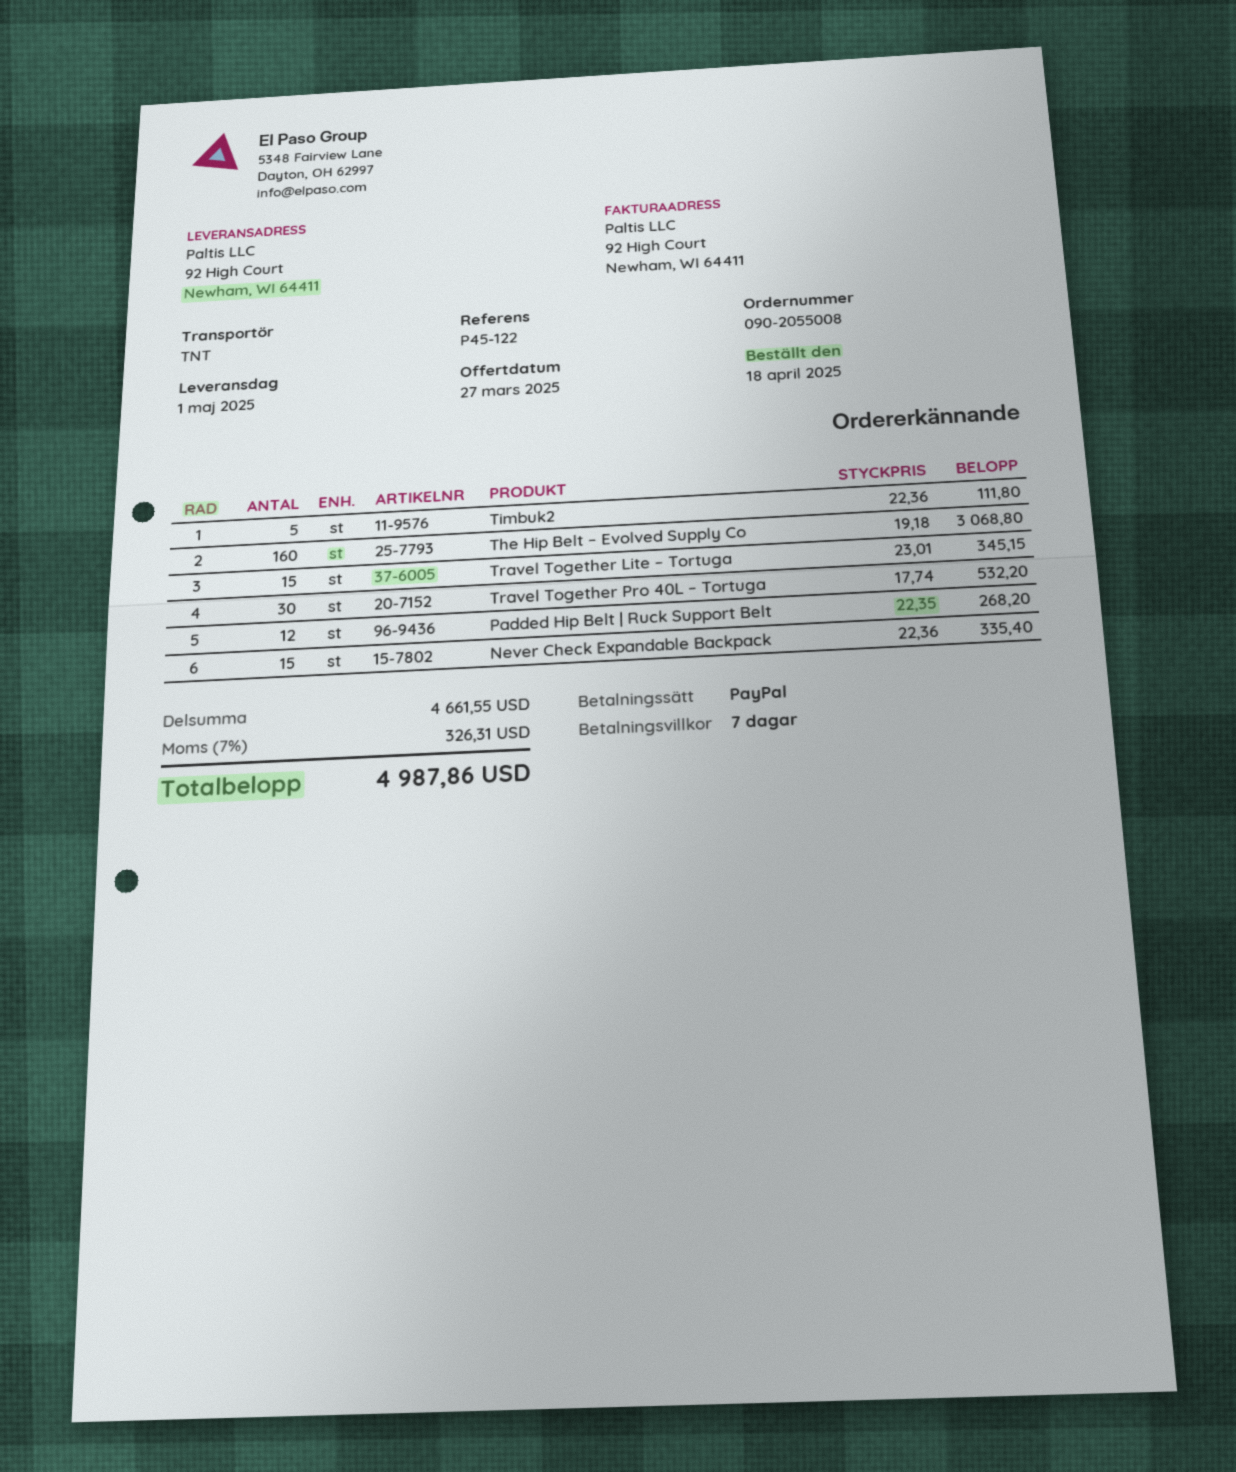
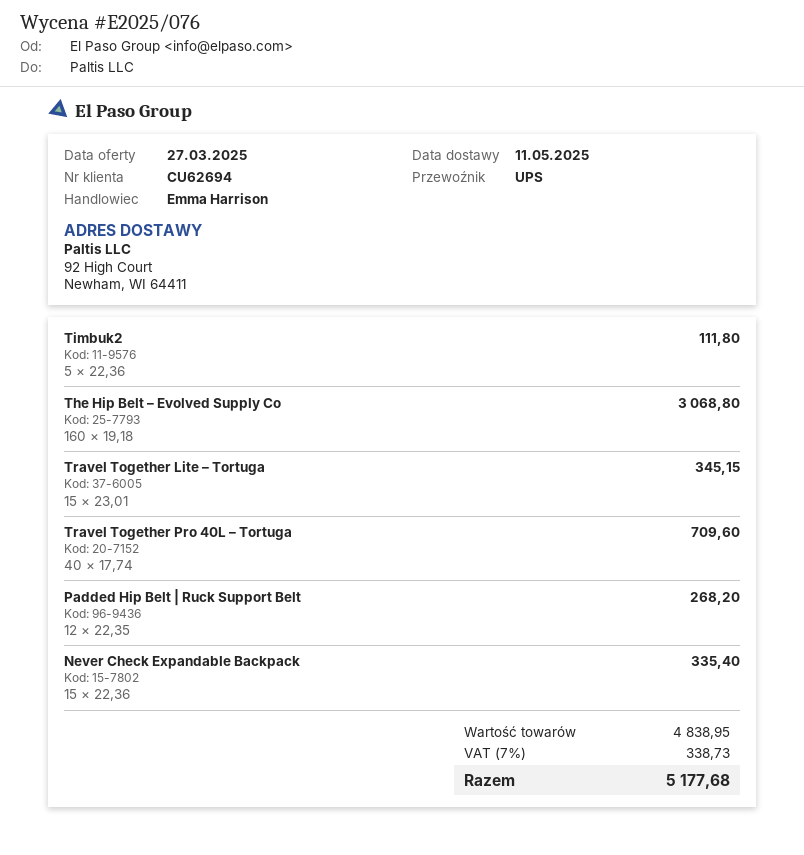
delivery date: 2025-05-01 -> 2025-05-11
shipping method: TNT -> UPS
Travel Together Pro 40L – Tortuga: 30 x 17.74 = 532.20 -> 40 x 17.74 = 709.60
subtotal: 4661.55 -> 4838.95
tax: 7% = 326.31 -> 7% = 338.73
total: 4987.86 -> 5177.68

